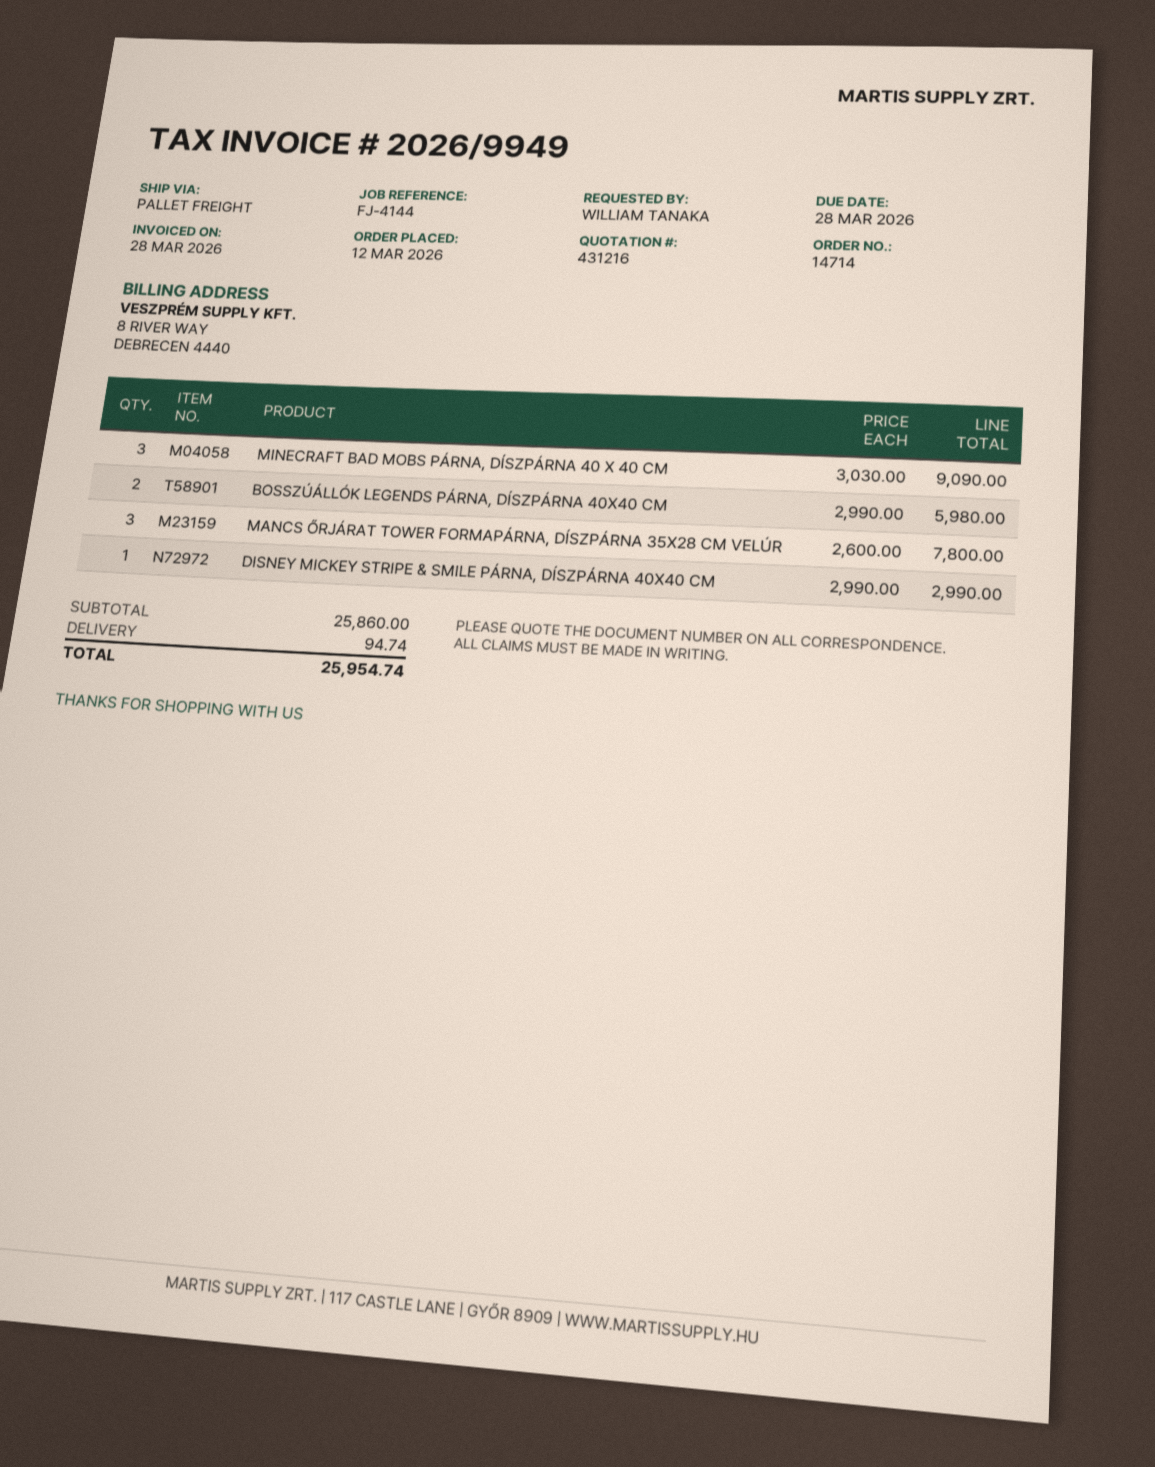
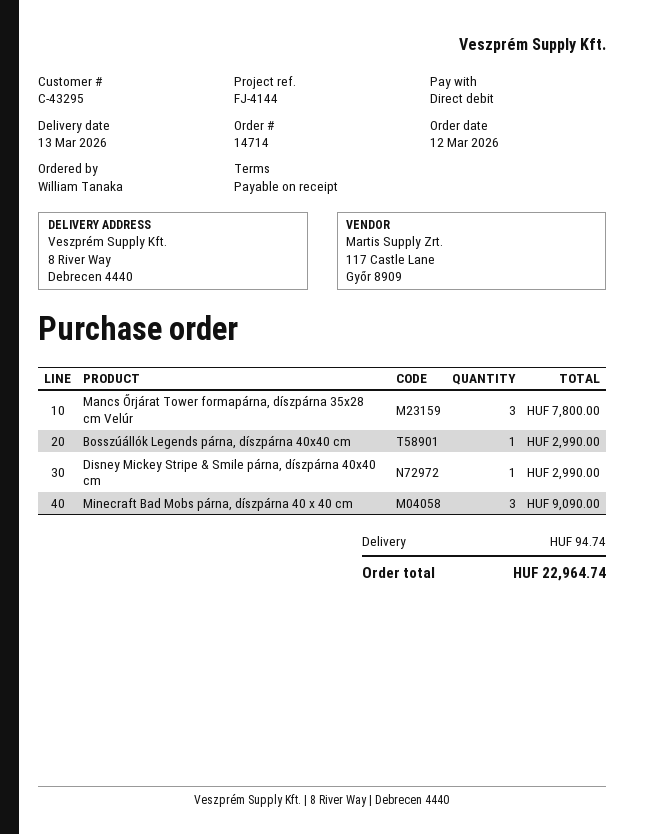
BOSSZÚÁLLÓK LEGENDS PÁRNA, DÍSZPÁRNA 40X40 CM: 2 for 5980.00 -> 1 for 2990.00
total: 25954.74 -> 22964.74

